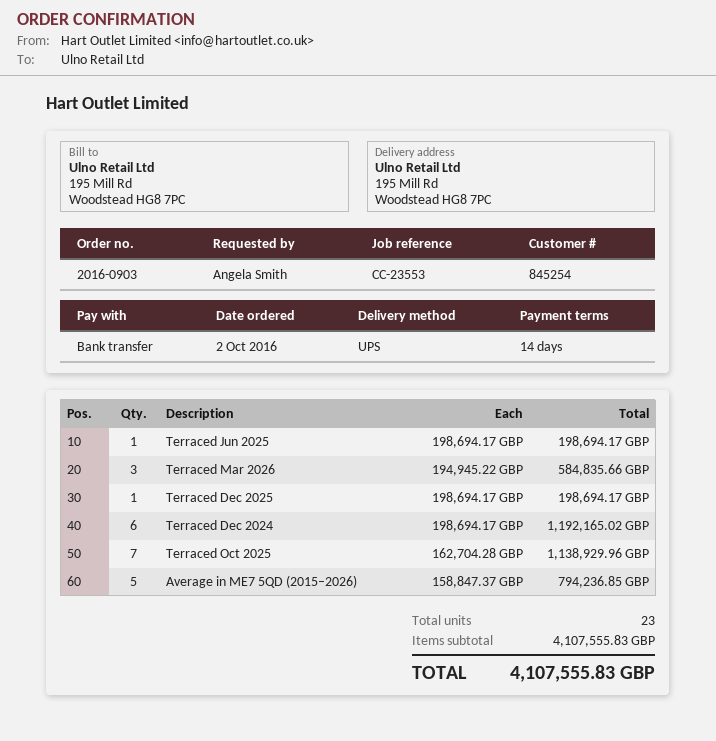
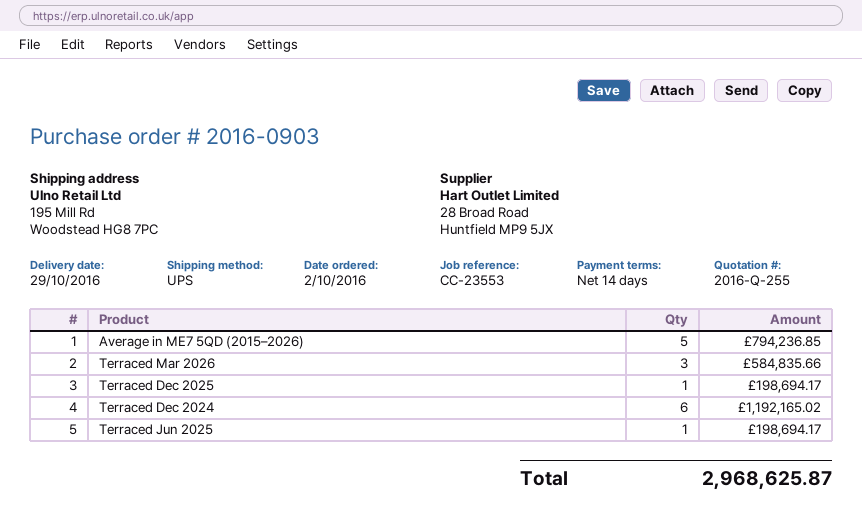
Terraced Oct 2025: 7 for 1138929.96 -> none
total: 4107555.83 -> 2968625.87

